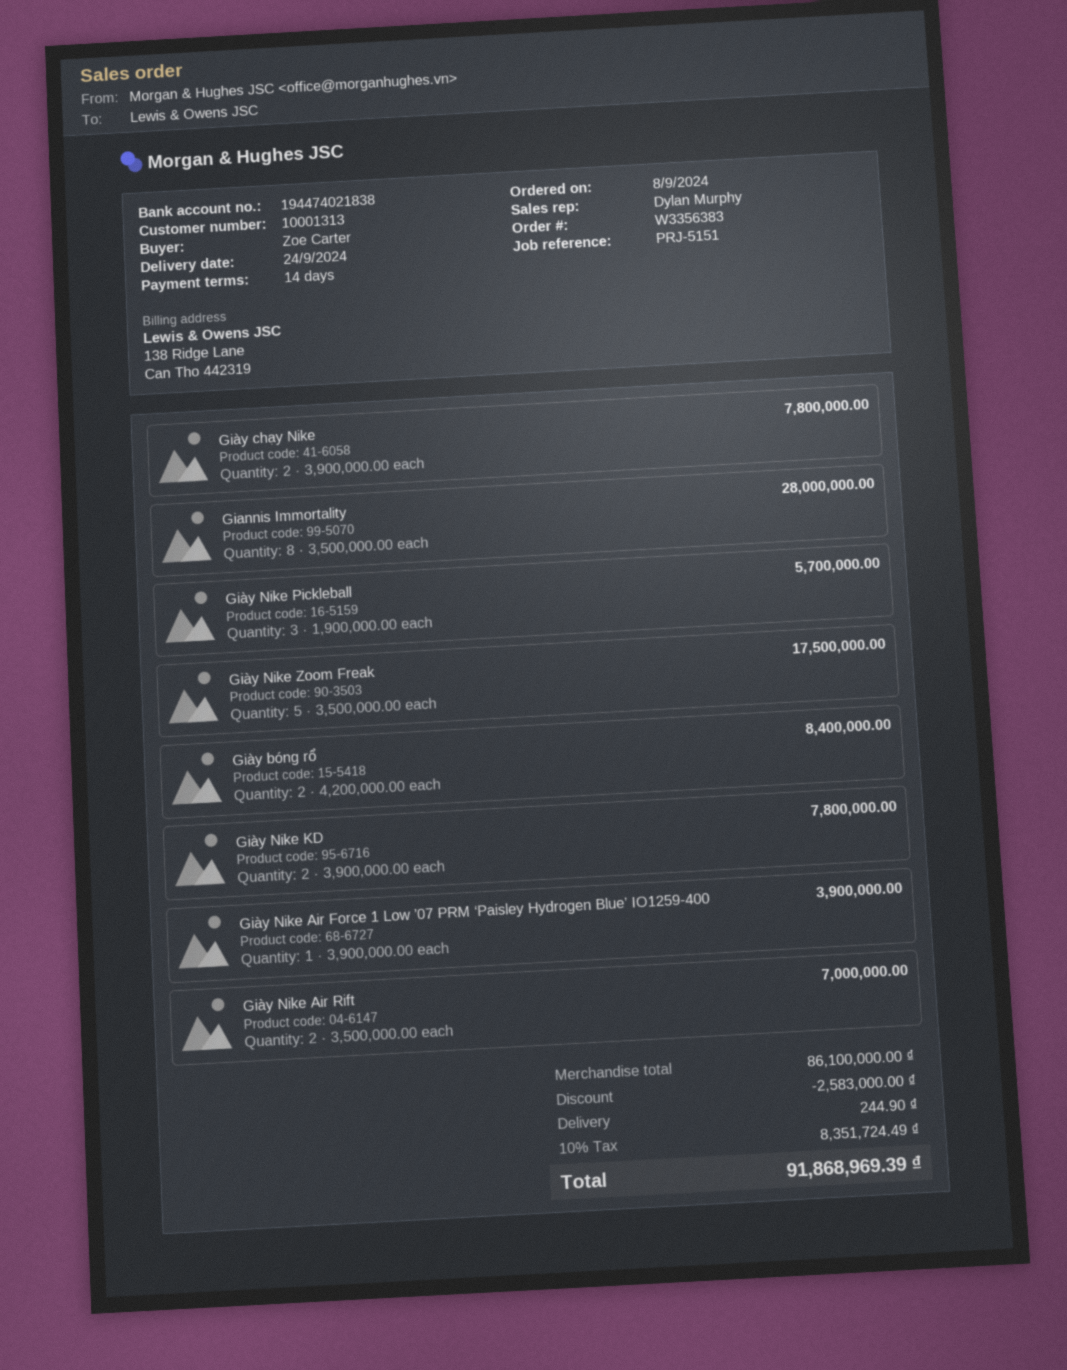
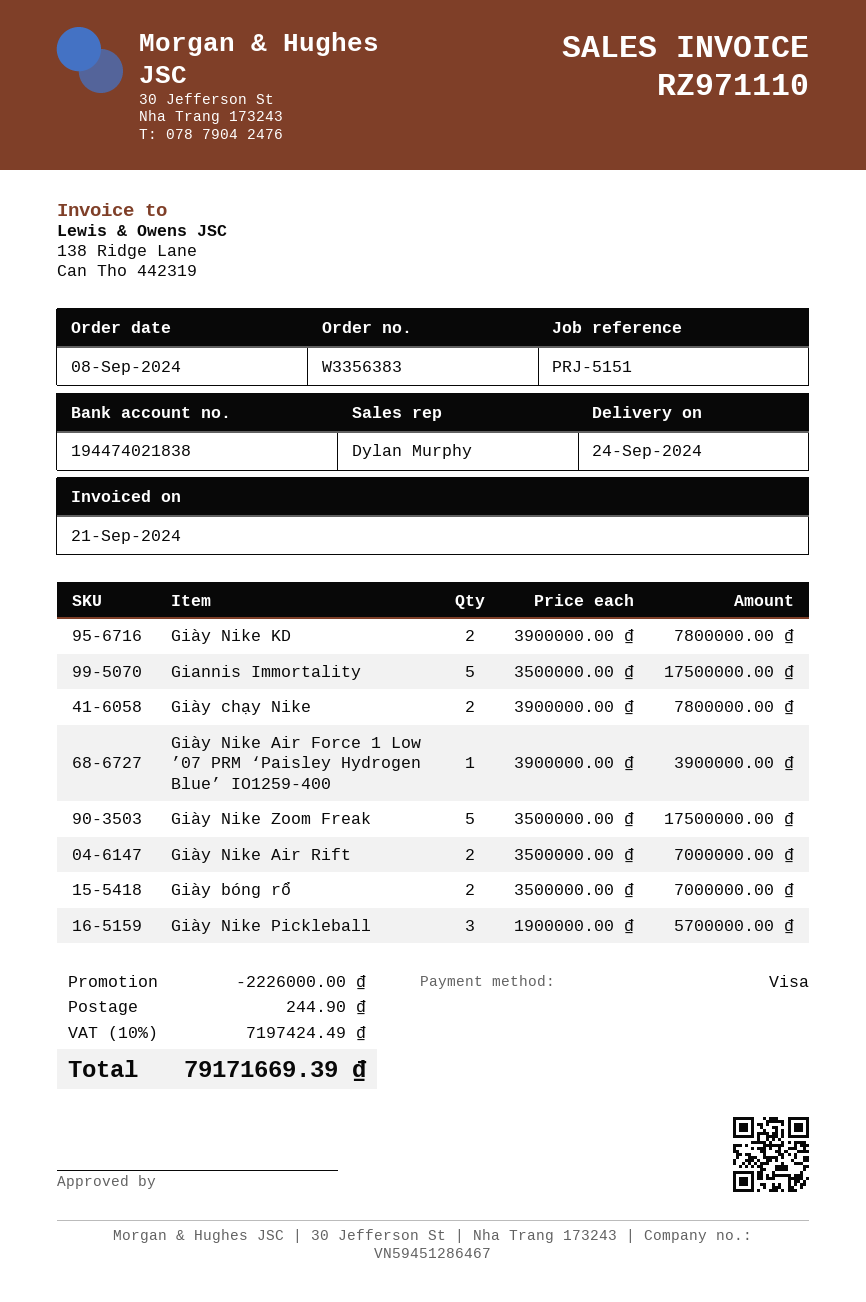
Giannis Immortality: 8 x 3500000.00 = 28000000.00 -> 5 x 3500000.00 = 17500000.00
Giày bóng rổ: 2 x 4200000.00 = 8400000.00 -> 2 x 3500000.00 = 7000000.00
discount: 2583000.00 -> 2226000.00
tax: 10% = 8351724.49 -> 10% = 7197424.49
total: 91868969.39 -> 79171669.39

